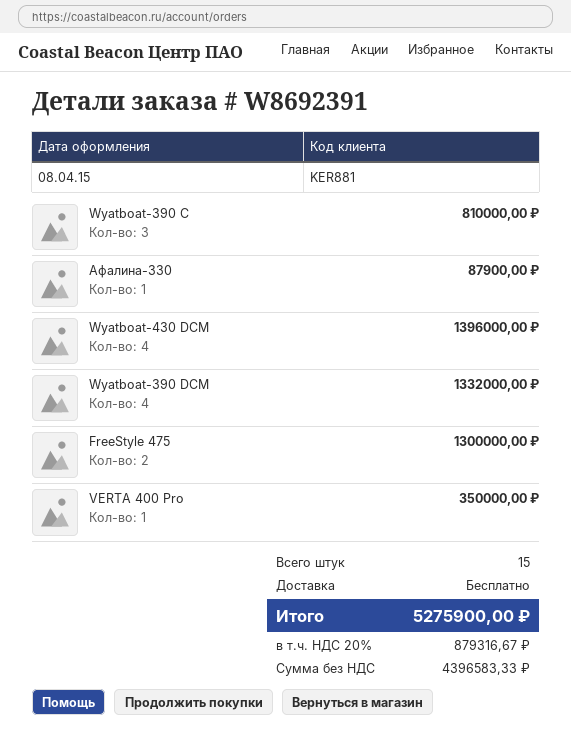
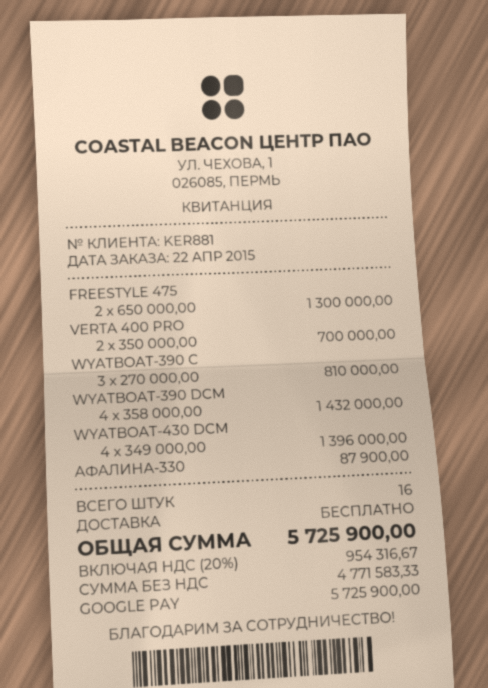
order date: 2015-04-08 -> 2015-04-22
Wyatboat-390 DCM: 4 for 1332000.00 -> 4 for 1432000.00
VERTA 400 Pro: 1 for 350000.00 -> 2 for 700000.00
total quantity: 15 -> 16
net: 4396583.33 -> 4771583.33
tax: 20% = 879316.67 -> 20% = 954316.67
total: 5275900.00 -> 5725900.00

